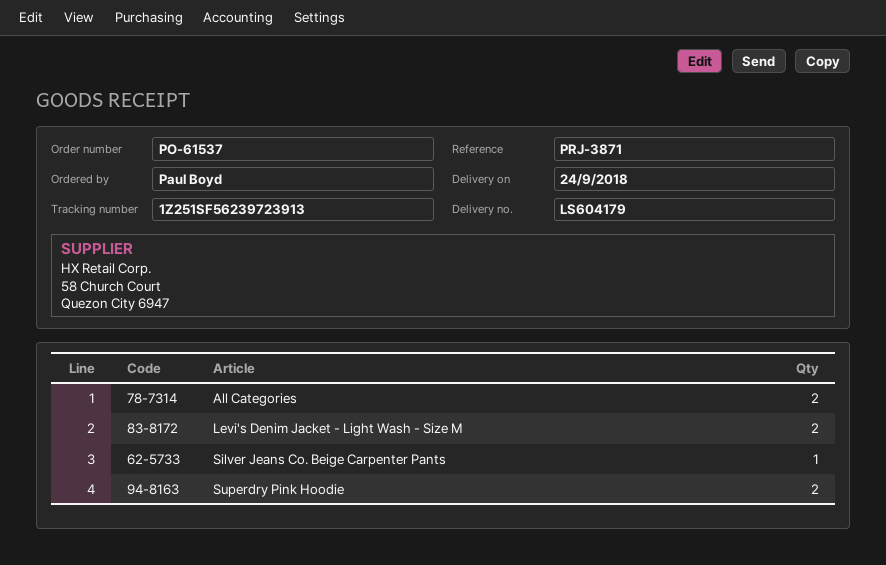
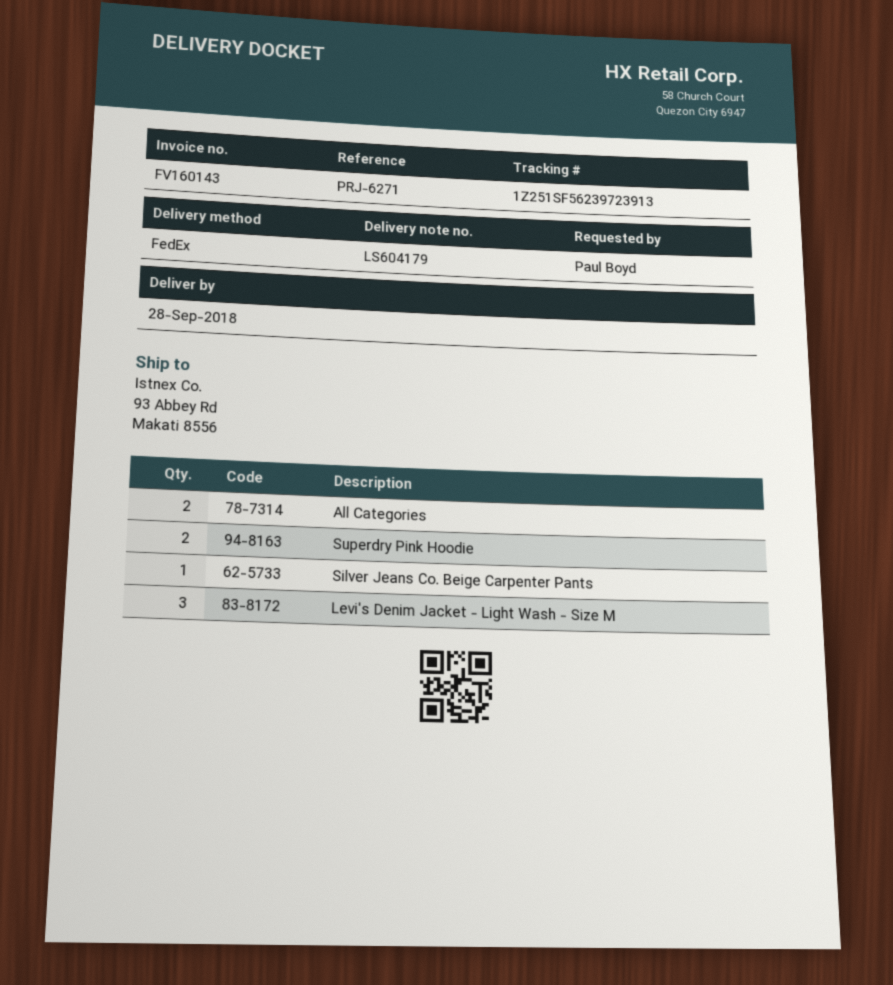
delivery date: 2018-09-24 -> 2018-09-28
reference: PRJ-3871 -> PRJ-6271
Levi's Denim Jacket - Light Wash - Size M: 2 -> 3

